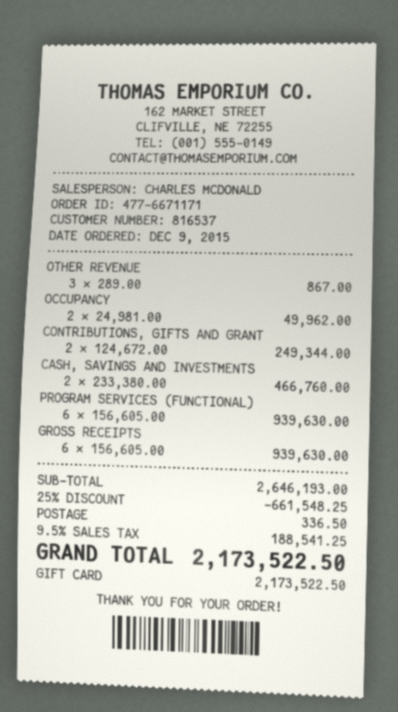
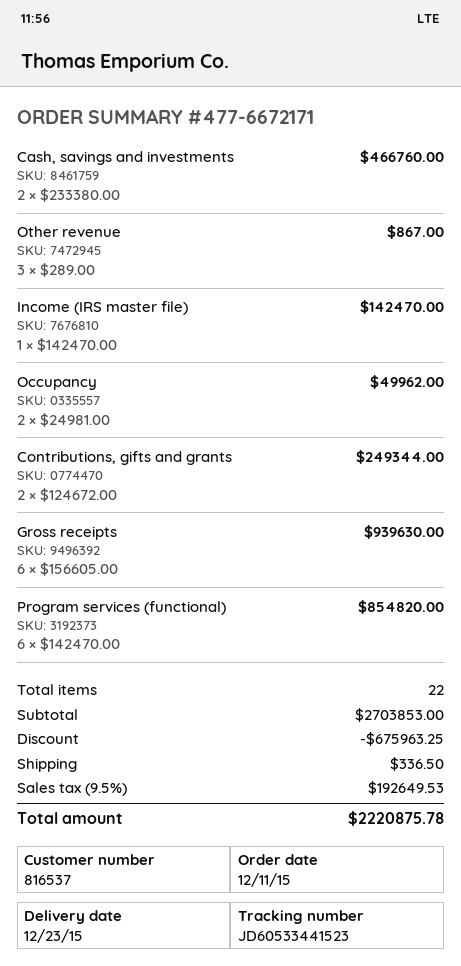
order number: 477-6671171 -> 477-6672171
order date: 2015-12-09 -> 2015-12-11
PROGRAM SERVICES (FUNCTIONAL): 6 x 156605.00 = 939630.00 -> 6 x 142470.00 = 854820.00
Income (IRS master file): none -> 1 x 142470.00 = 142470.00
subtotal: 2646193.00 -> 2703853.00
discount: 661548.25 -> 675963.25
tax: 9.5% = 188541.25 -> 9.5% = 192649.53
total: 2173522.50 -> 2220875.78

